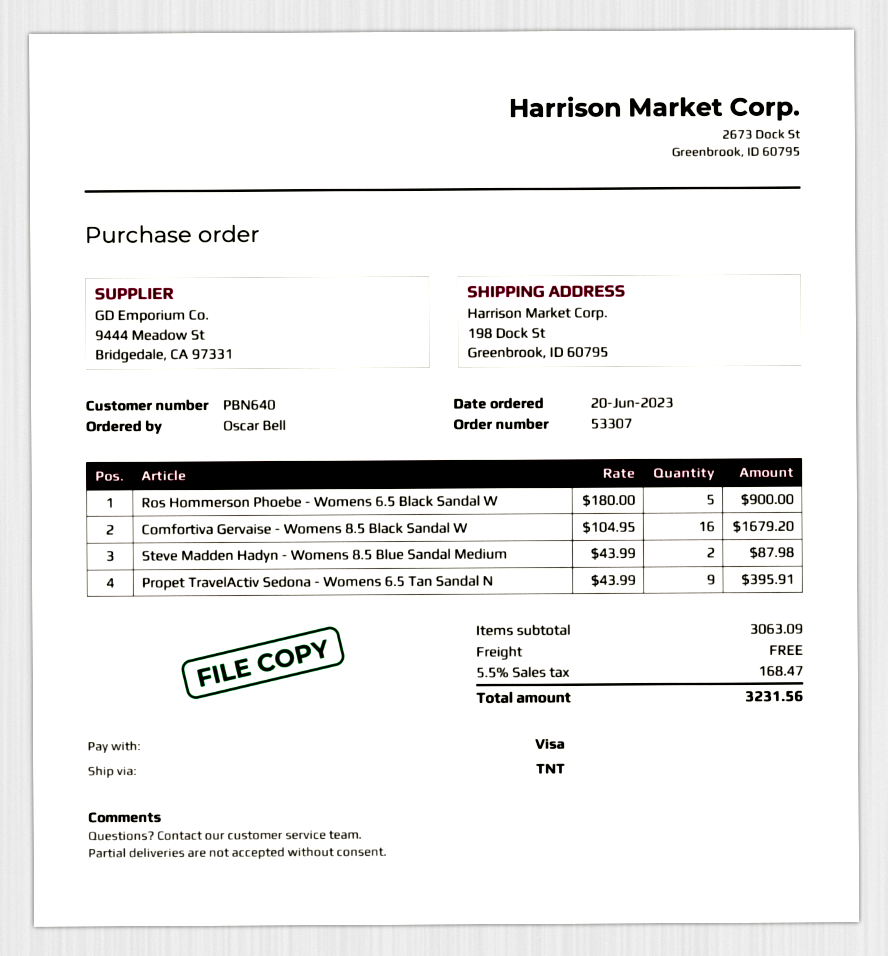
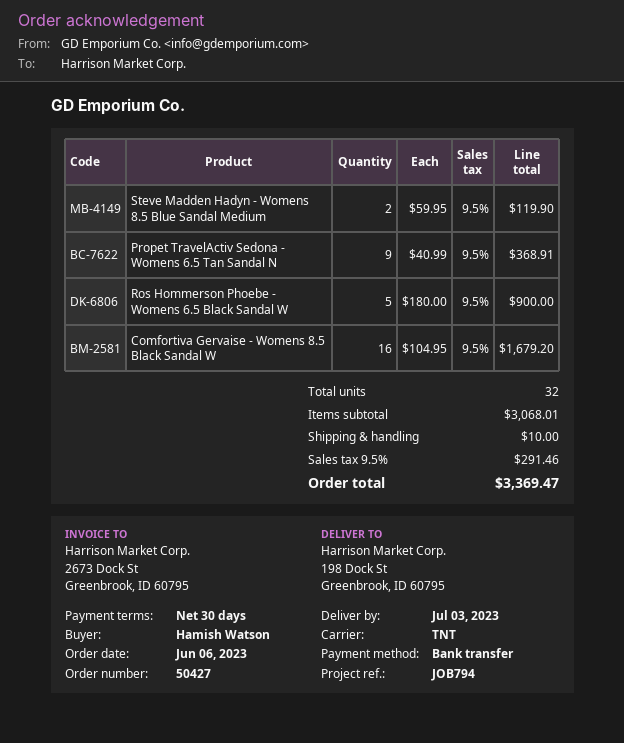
order number: 53307 -> 50427
order date: 2023-06-20 -> 2023-06-06
ordered by: Oscar Bell -> Hamish Watson
payment method: Visa -> bank transfer
Steve Madden Hadyn - Womens 8.5 Blue Sandal Medium: 2 x 43.99 = 87.98 -> 2 x 59.95 = 119.90
Propet TravelActiv Sedona - Womens 6.5 Tan Sandal N: 9 x 43.99 = 395.91 -> 9 x 40.99 = 368.91
subtotal: 3063.09 -> 3068.01
shipping: 0.00 -> 10.00
tax: 5.5% = 168.47 -> 9.5% = 291.46
total: 3231.56 -> 3369.47

